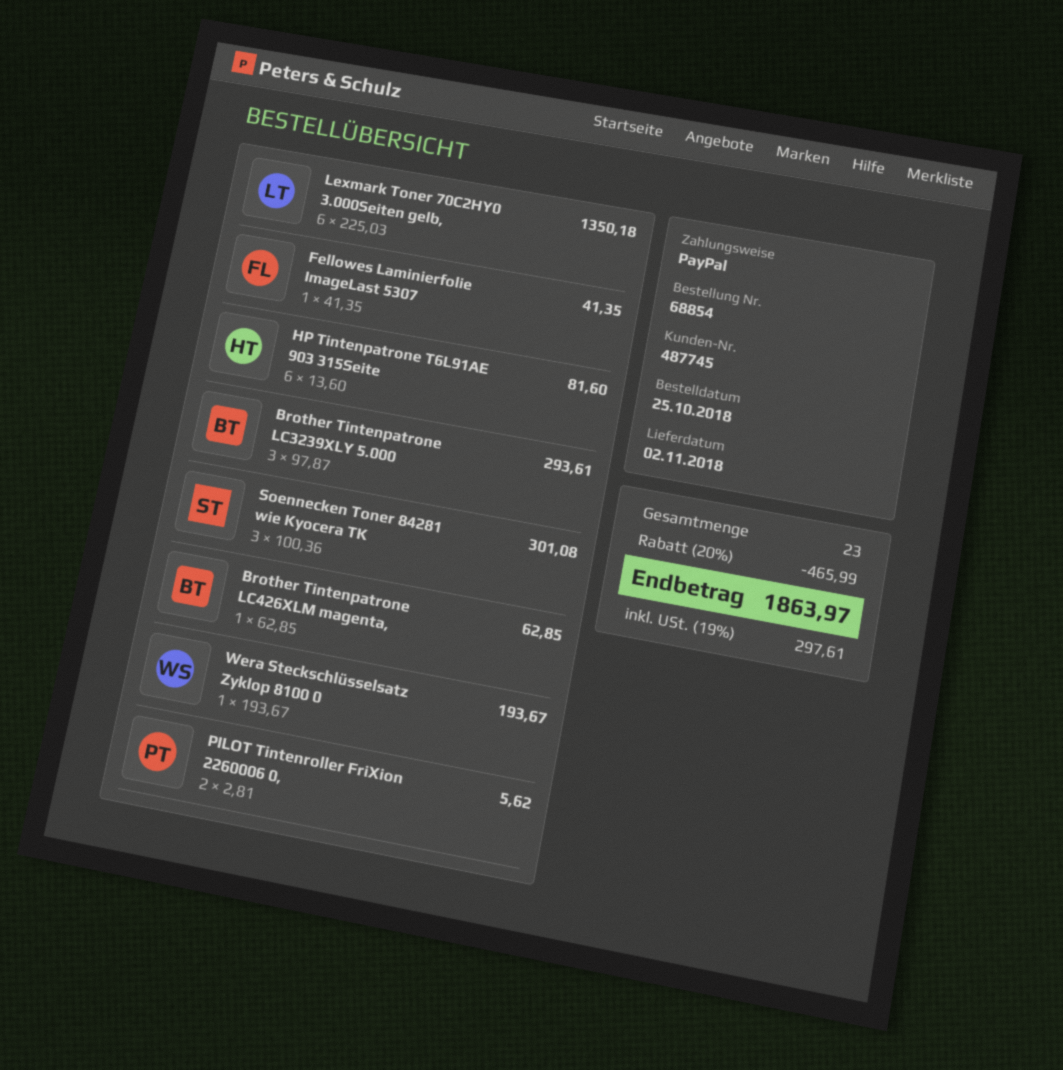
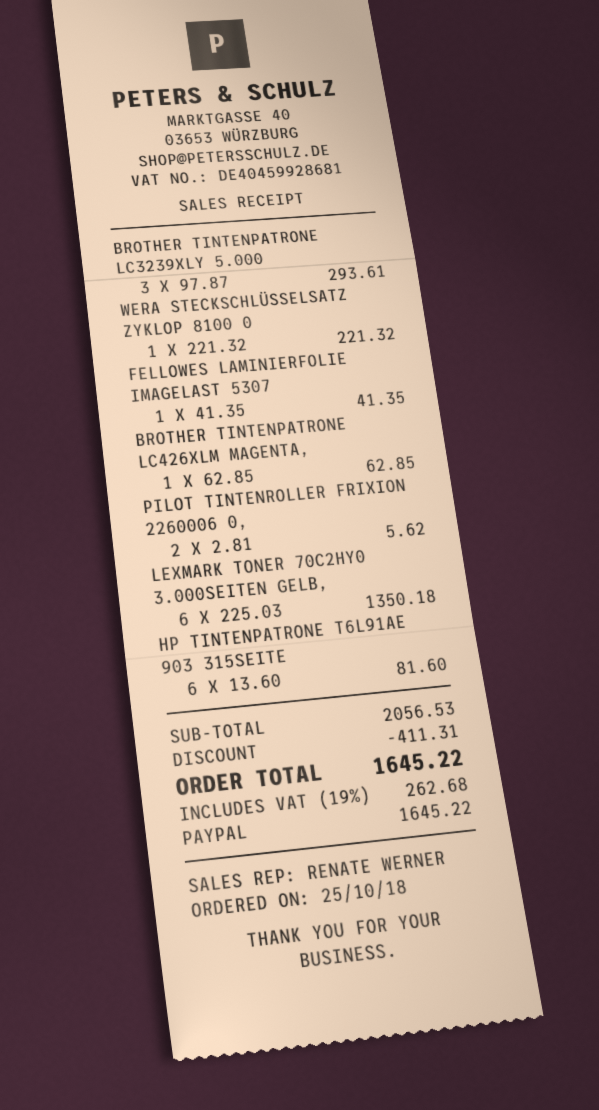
Soennecken Toner 84281 wie Kyocera TK: 3 x 100.36 = 301.08 -> none
Wera Steckschlüsselsatz Zyklop 8100 0: 1 x 193.67 = 193.67 -> 1 x 221.32 = 221.32
discount: 465.99 -> 411.31
tax: 19% = 297.61 -> 19% = 262.68
total: 1863.97 -> 1645.22

